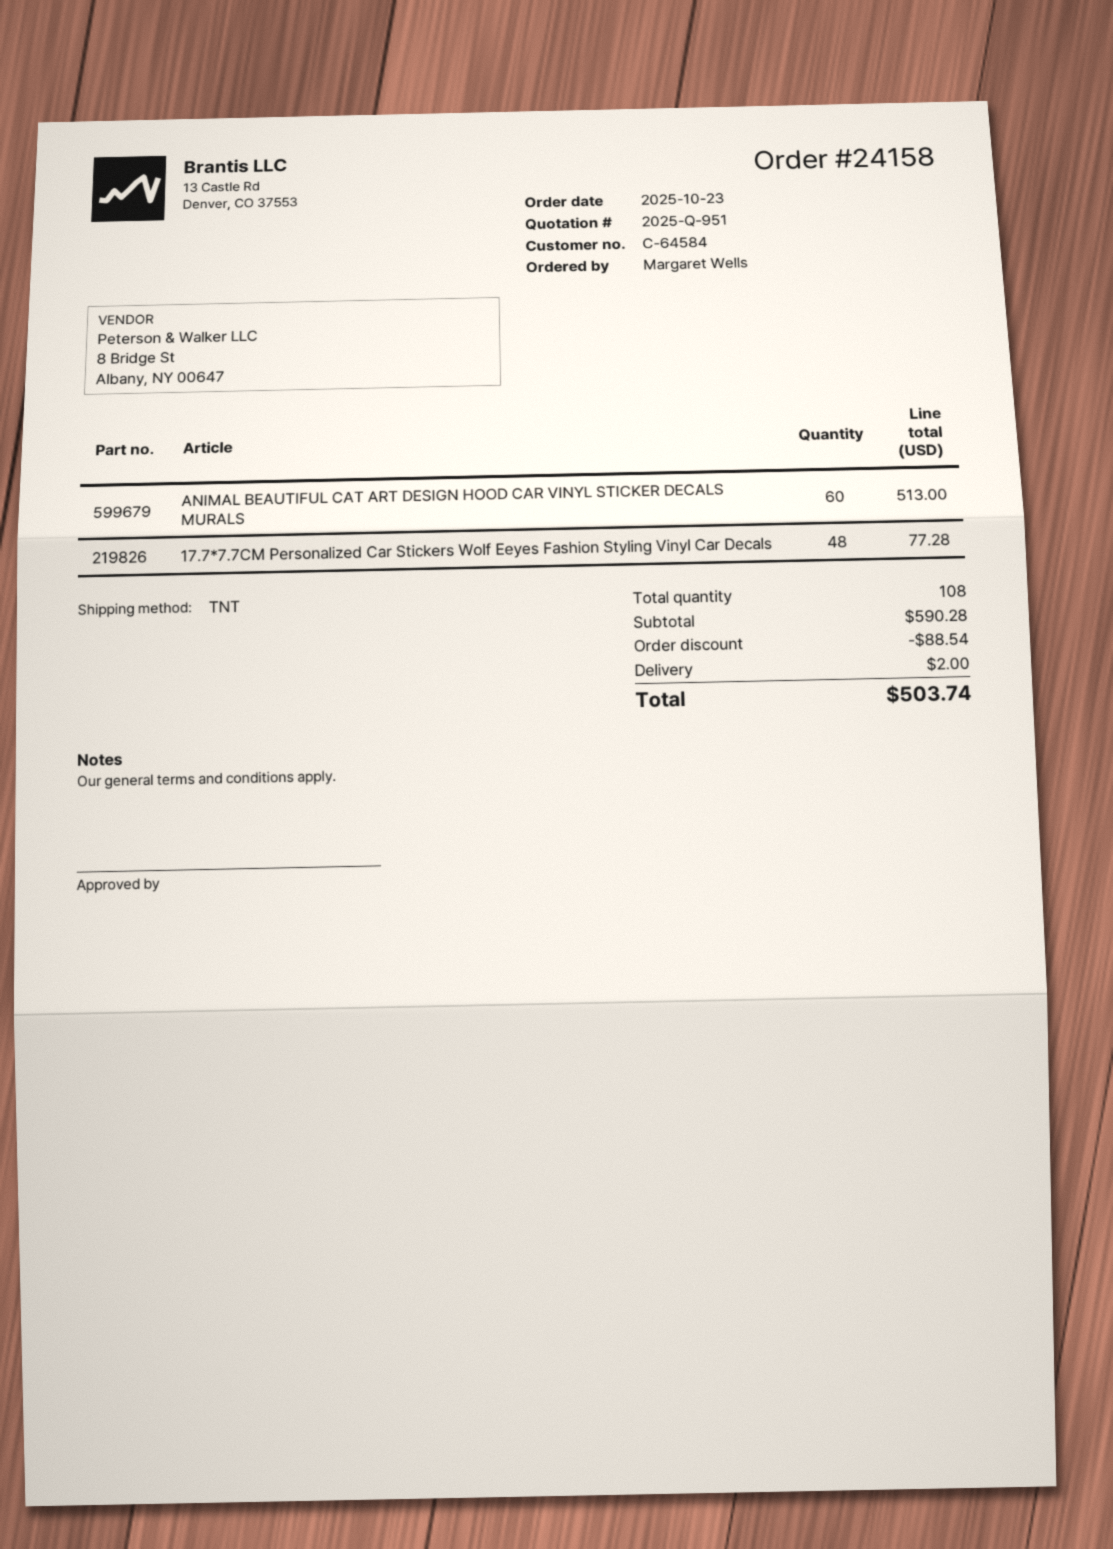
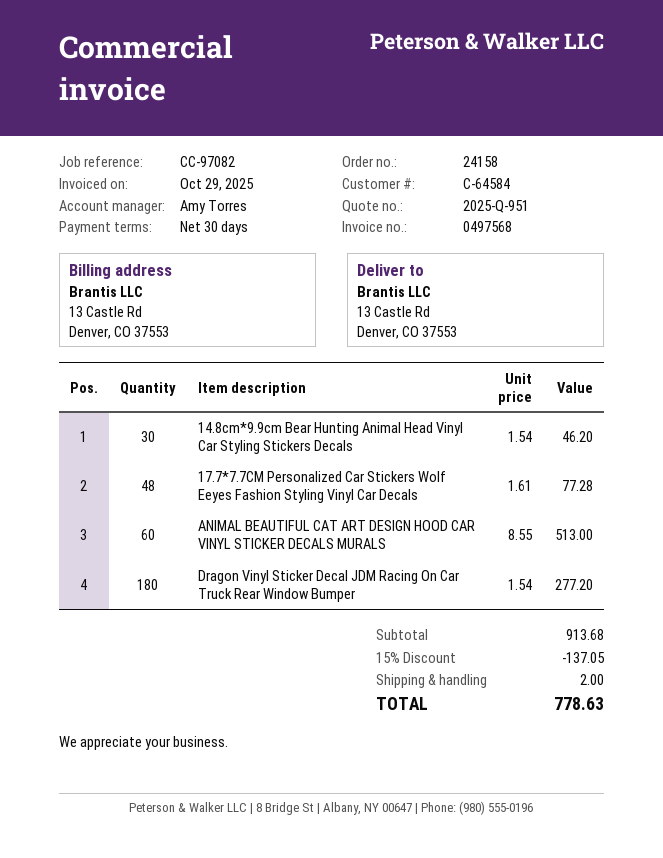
14.8cm*9.9cm Bear Hunting Animal Head Vinyl Car Styling Stickers Decals: none -> 30 for 46.20
Dragon Vinyl Sticker Decal JDM Racing On Car Truck Rear Window Bumper: none -> 180 for 277.20
subtotal: 590.28 -> 913.68
discount: 88.54 -> 137.05
total: 503.74 -> 778.63

